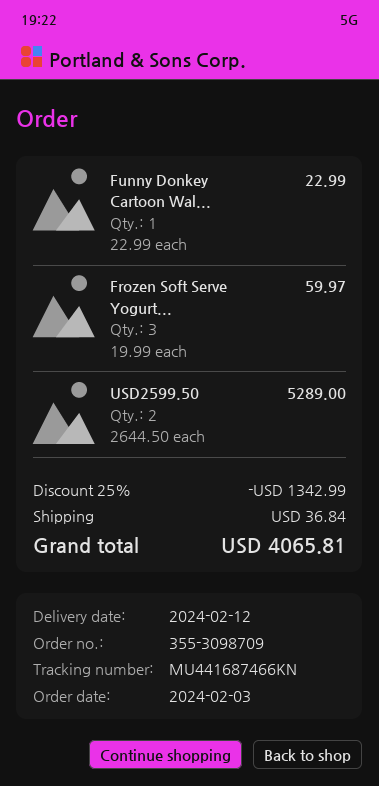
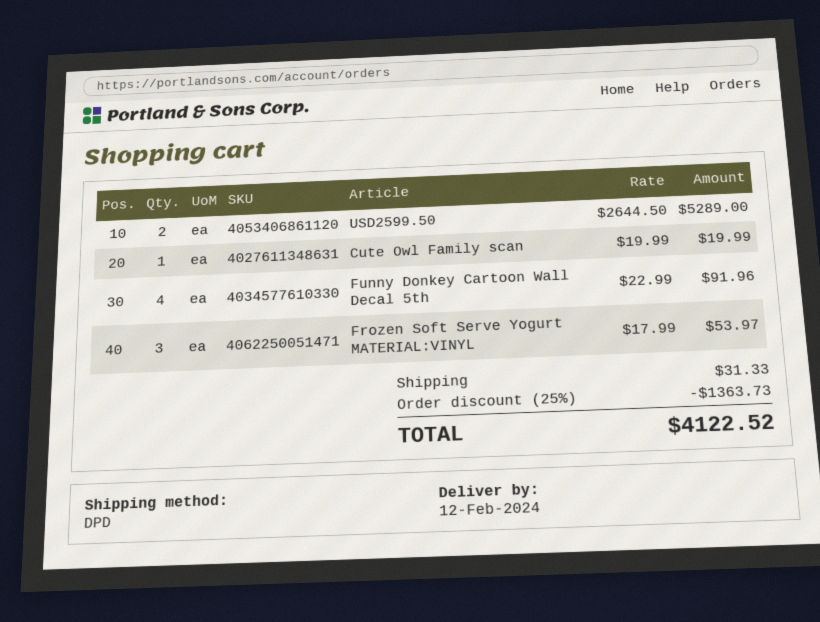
Funny Donkey Cartoon Wal...: 1 x 22.99 = 22.99 -> 4 x 22.99 = 91.96
Frozen Soft Serve Yogurt...: 3 x 19.99 = 59.97 -> 3 x 17.99 = 53.97
Cute Owl Family scan: none -> 1 x 19.99 = 19.99
discount: 25% = 1342.99 -> 25% = 1363.73
shipping: 36.84 -> 31.33
total: 4065.81 -> 4122.52

